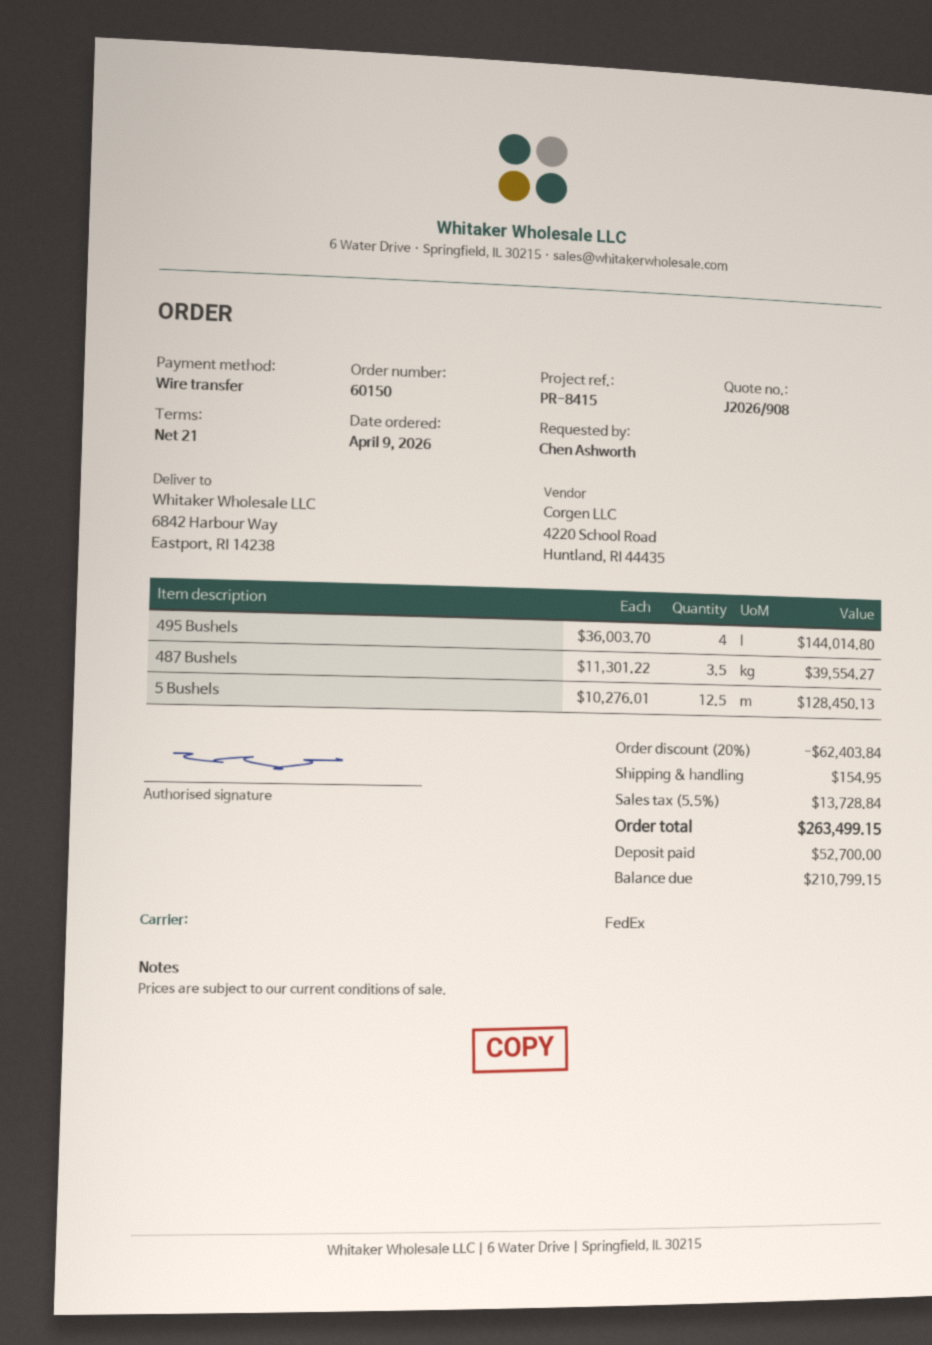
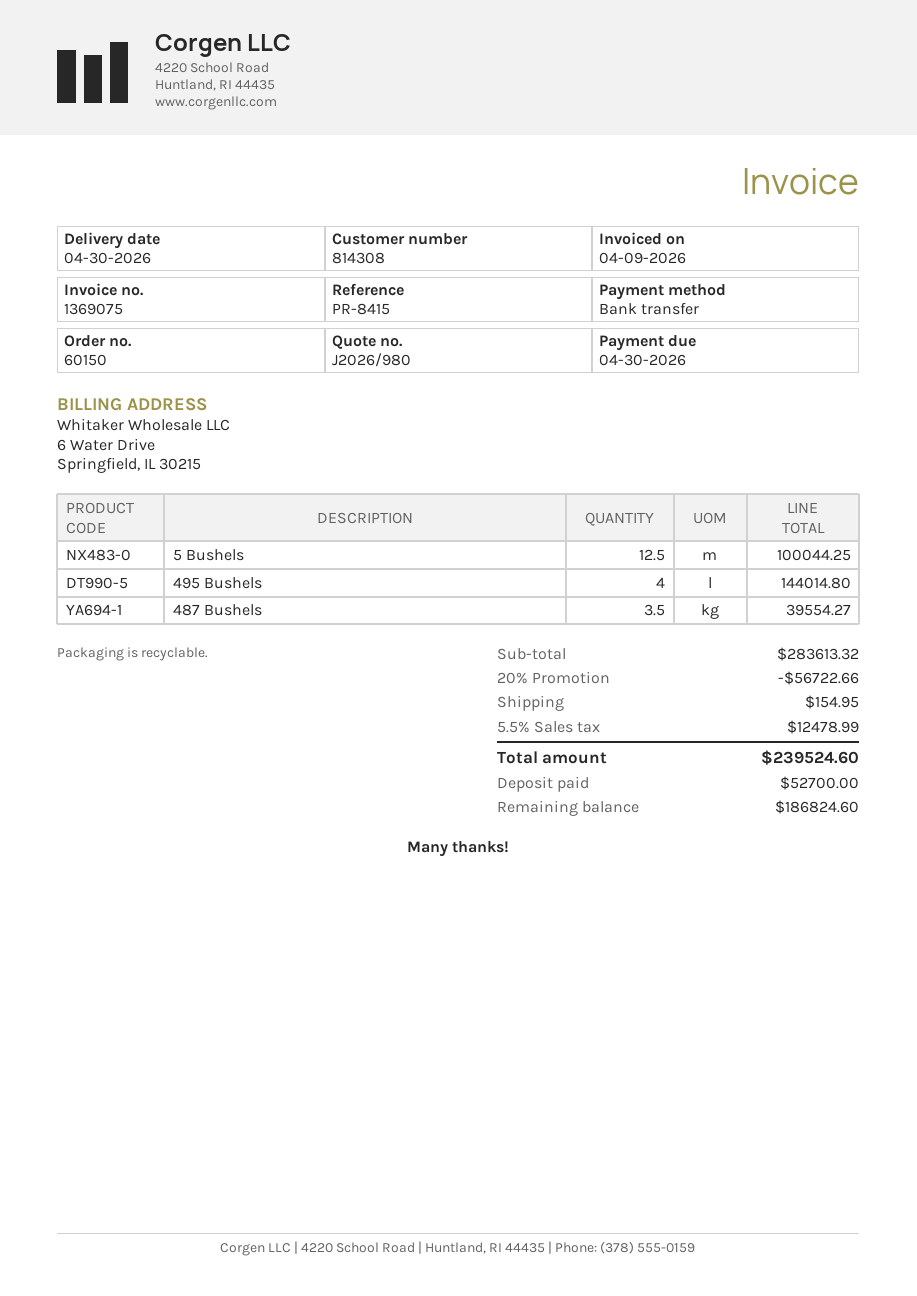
quote number: J2026/908 -> J2026/980
5 Bushels: 12.5 for 128450.13 -> 12.5 for 100044.25
discount: 20% = 62403.84 -> 20% = 56722.66
tax: 5.5% = 13728.84 -> 5.5% = 12478.99
total: 263499.15 -> 239524.60
balance: 210799.15 -> 186824.60

